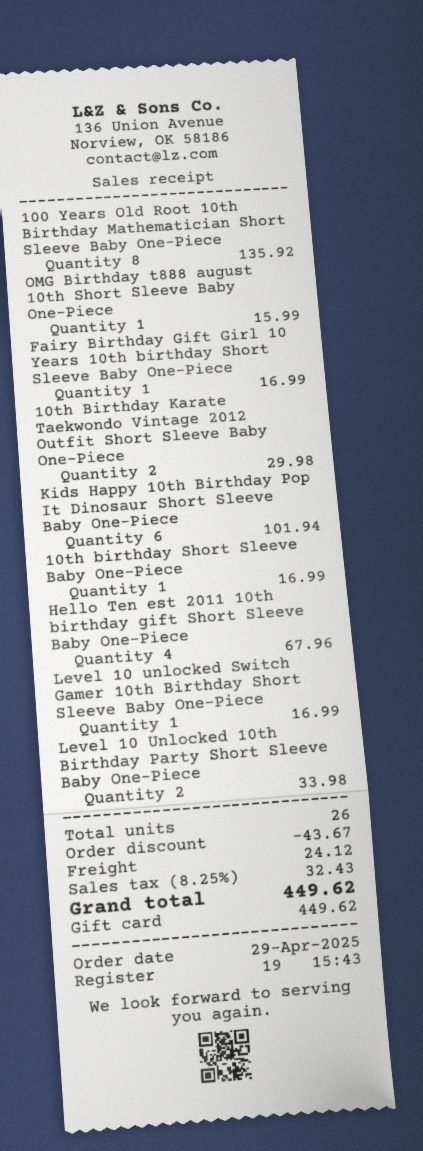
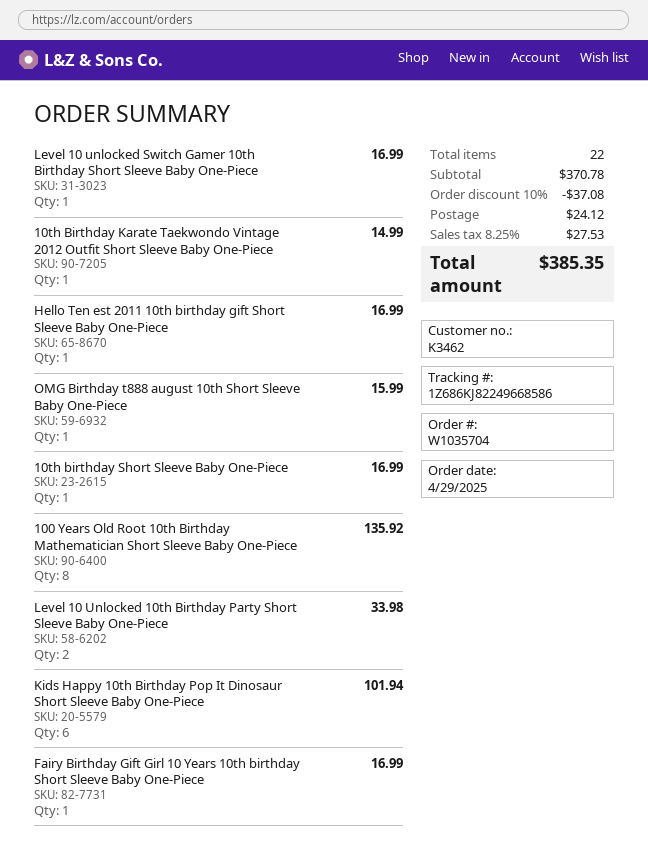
10th Birthday Karate Taekwondo Vintage 2012 Outfit Short Sleeve Baby One-Piece: 2 for 29.98 -> 1 for 14.99
Hello Ten est 2011 10th birthday gift Short Sleeve Baby One-Piece: 4 for 67.96 -> 1 for 16.99
total quantity: 26 -> 22
discount: 43.67 -> 37.08
tax: 8.25% = 32.43 -> 8.25% = 27.53
total: 449.62 -> 385.35

